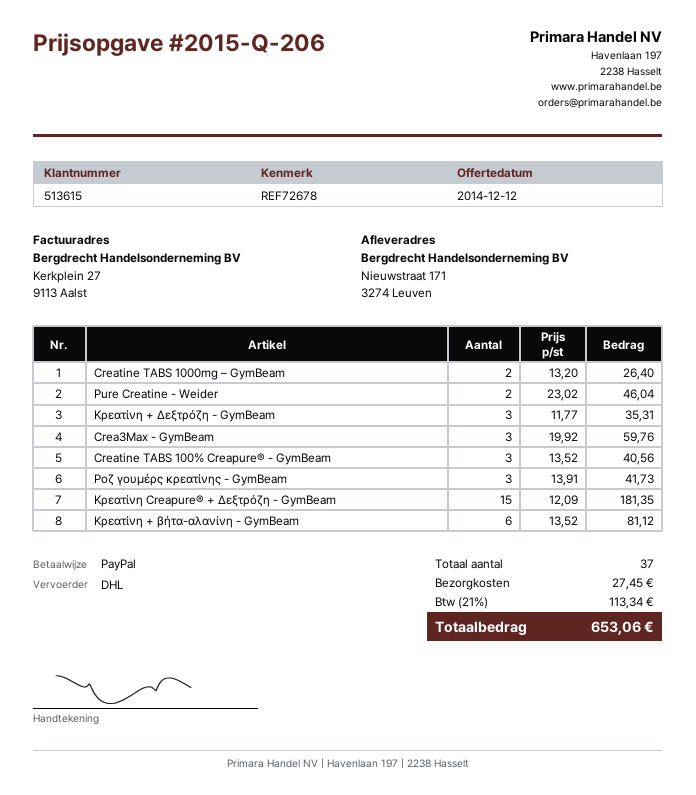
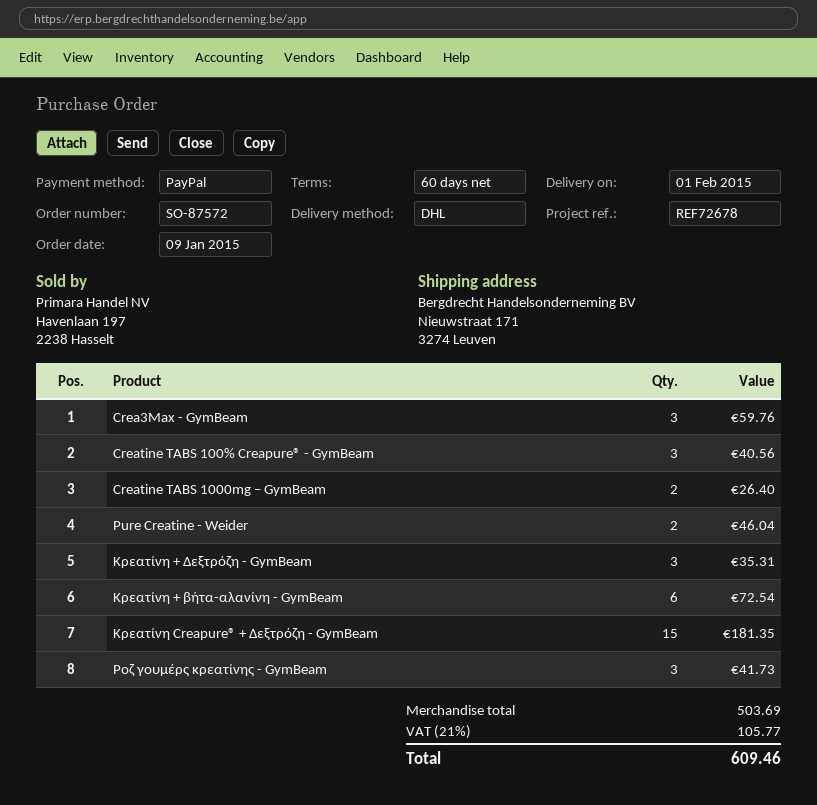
Κρεατίνη + βήτα-αλανίνη - GymBeam: 6 for 81.12 -> 6 for 72.54
shipping: 27.45 -> none
tax: 21% = 113.34 -> 21% = 105.77
total: 653.06 -> 609.46

